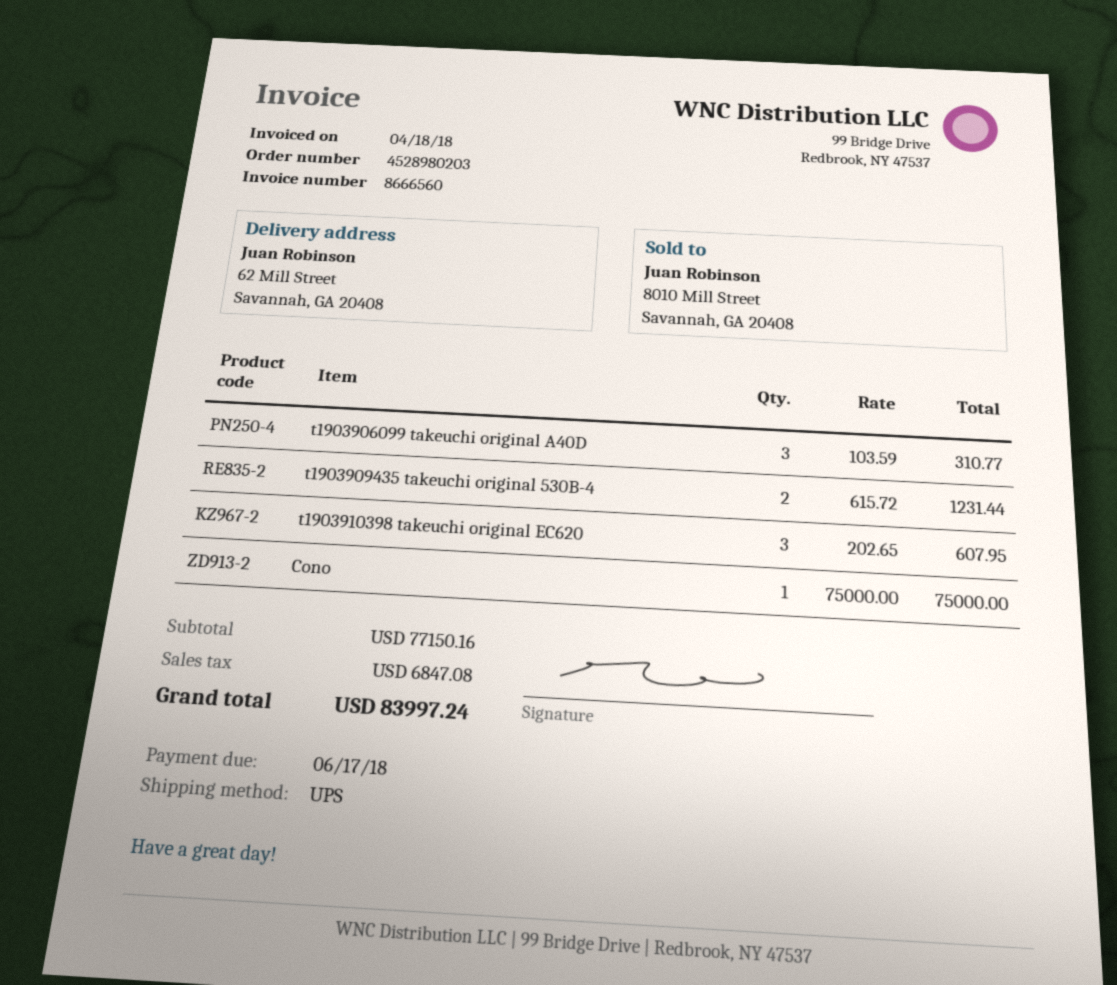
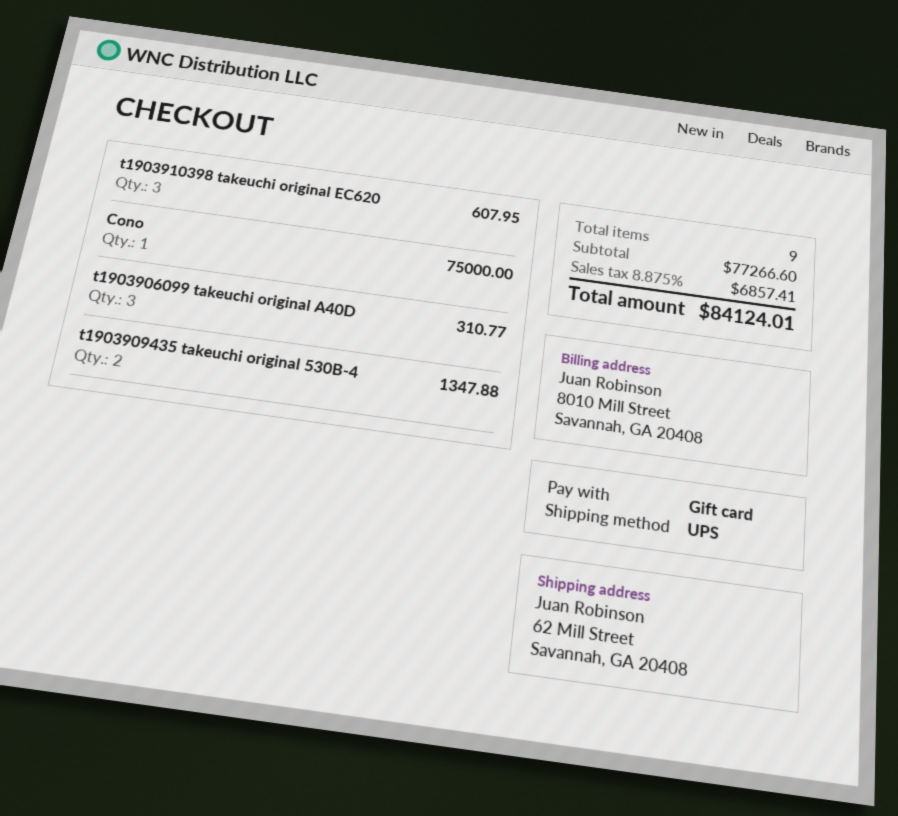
t1903909435 takeuchi original 530B-4: 2 for 1231.44 -> 2 for 1347.88
subtotal: 77150.16 -> 77266.60
tax: 6847.08 -> 6857.41
total: 83997.24 -> 84124.01

